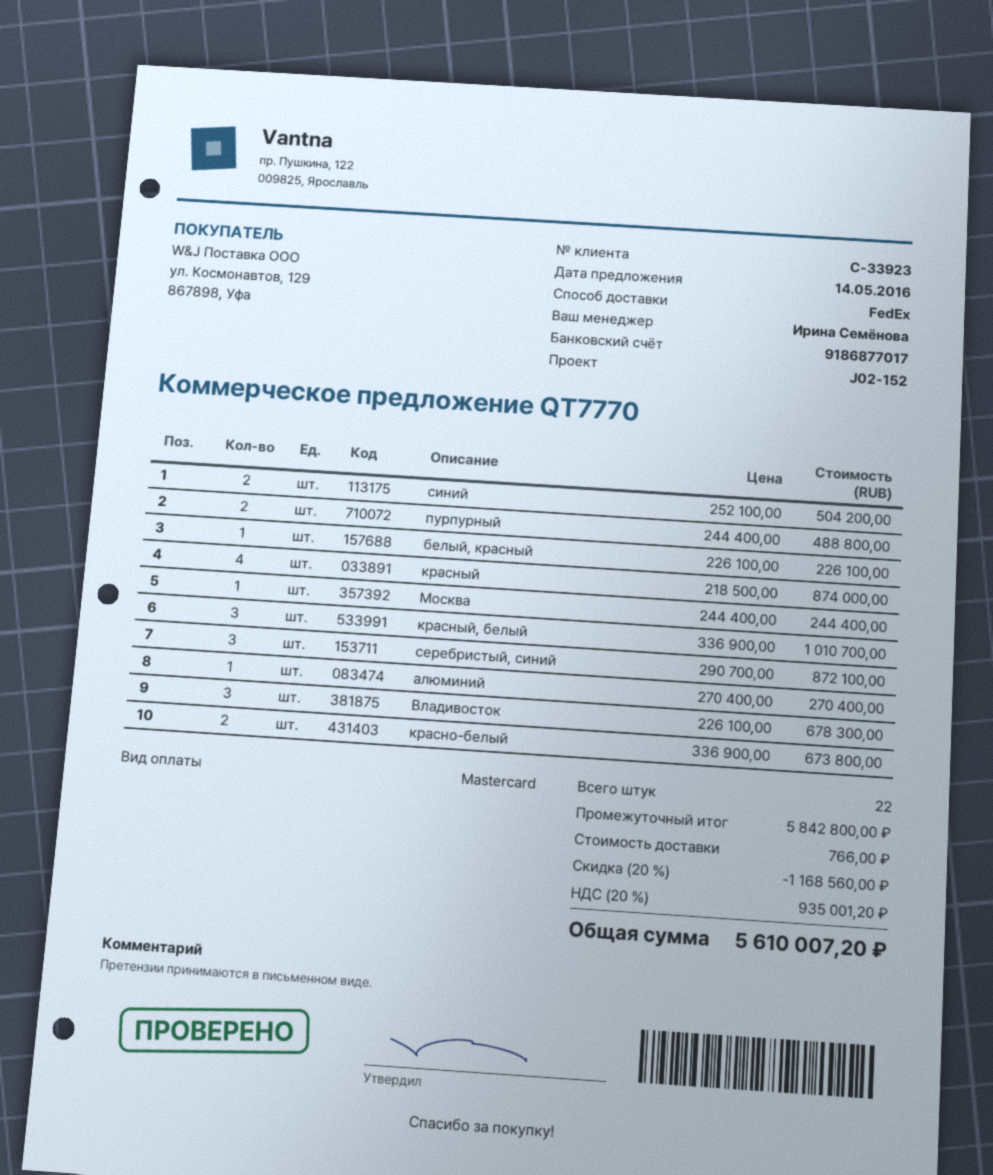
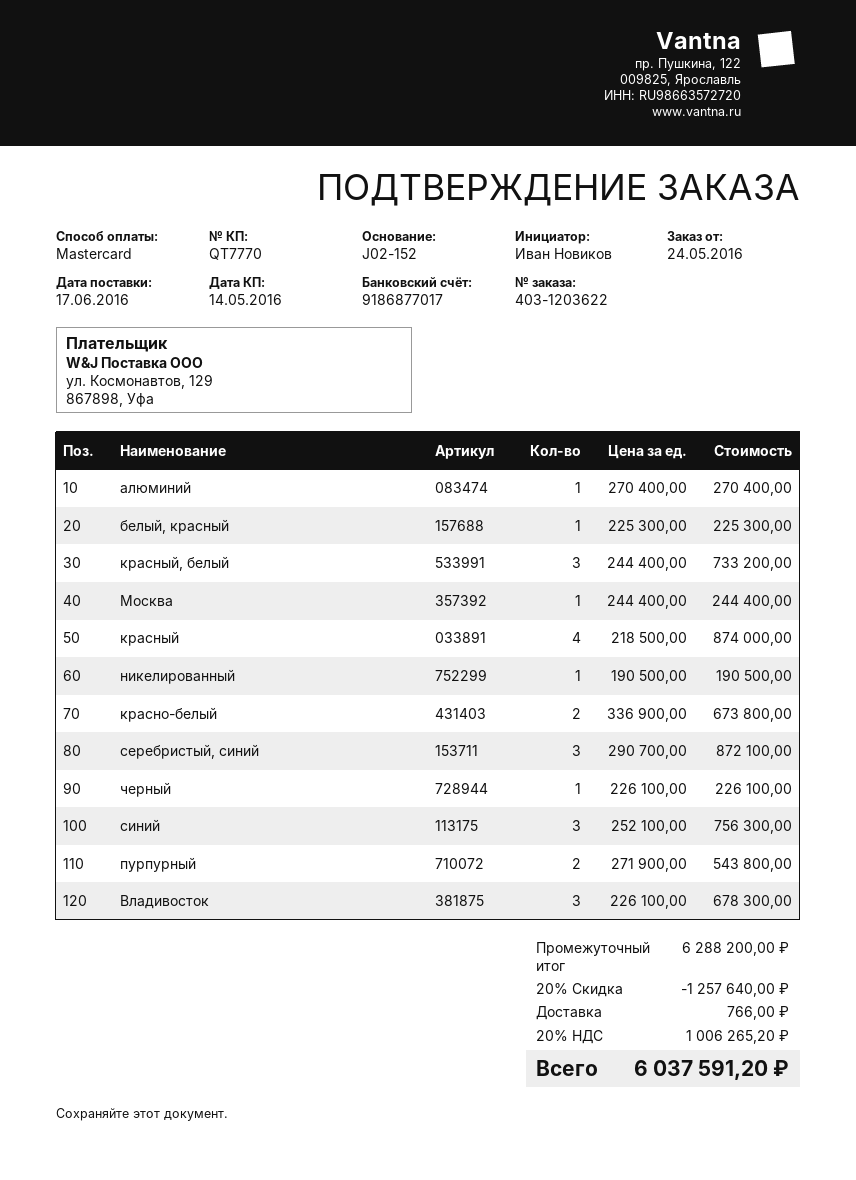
синий: 2 x 252100.00 = 504200.00 -> 3 x 252100.00 = 756300.00
пурпурный: 2 x 244400.00 = 488800.00 -> 2 x 271900.00 = 543800.00
белый, красный: 1 x 226100.00 = 226100.00 -> 1 x 225300.00 = 225300.00
красный, белый: 3 x 336900.00 = 1010700.00 -> 3 x 244400.00 = 733200.00
никелированный: none -> 1 x 190500.00 = 190500.00
черный: none -> 1 x 226100.00 = 226100.00
subtotal: 5842800.00 -> 6288200.00
discount: 20% = 1168560.00 -> 20% = 1257640.00
tax: 20% = 935001.20 -> 20% = 1006265.20
total: 5610007.20 -> 6037591.20

